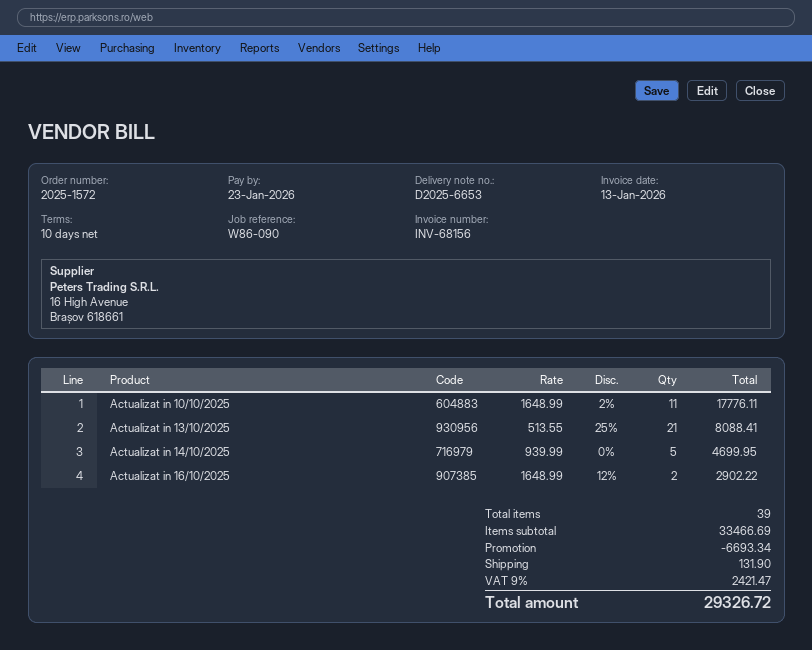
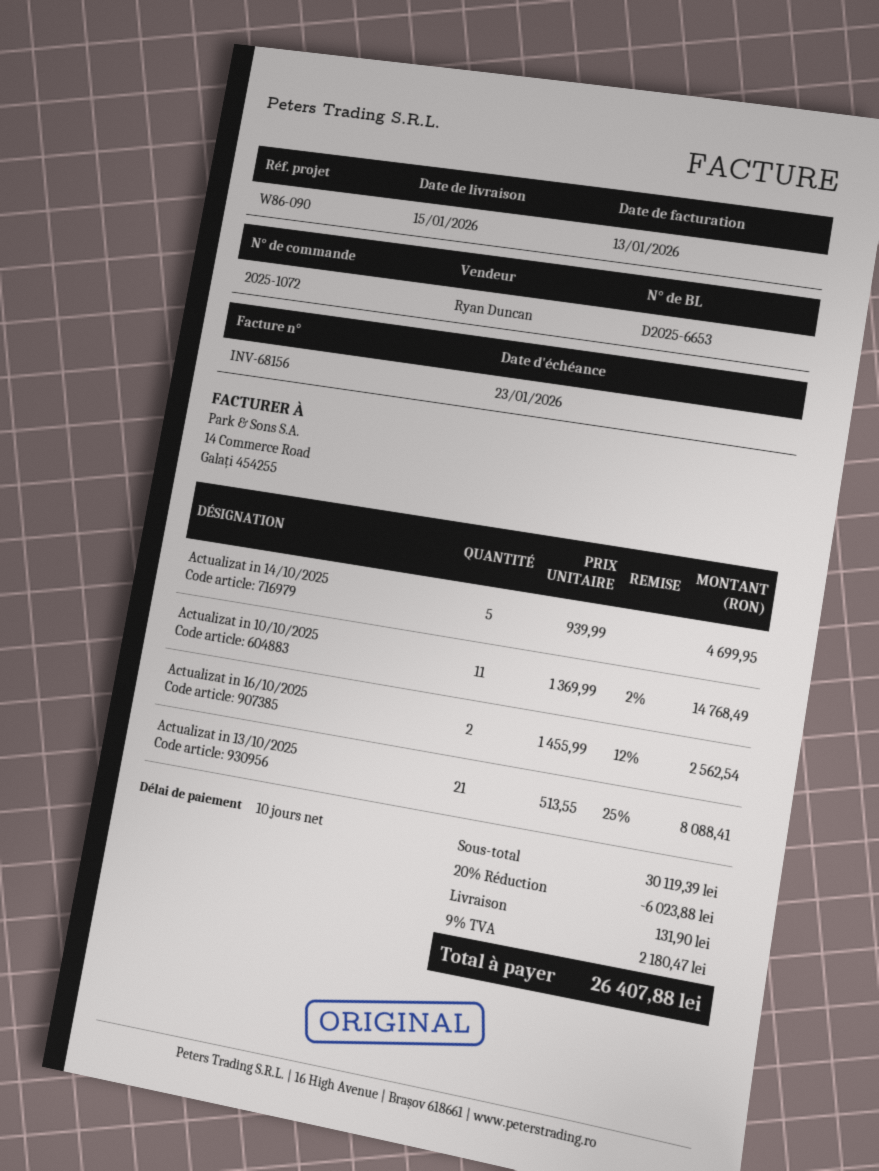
order number: 2025-1572 -> 2025-1072
Actualizat in 10/10/2025: 11 x 1648.99 - 2% = 17776.11 -> 11 x 1369.99 - 2% = 14768.49
Actualizat in 16/10/2025: 2 x 1648.99 - 12% = 2902.22 -> 2 x 1455.99 - 12% = 2562.54
subtotal: 33466.69 -> 30119.39
discount: 6693.34 -> 6023.88
tax: 9% = 2421.47 -> 9% = 2180.47
total: 29326.72 -> 26407.88

